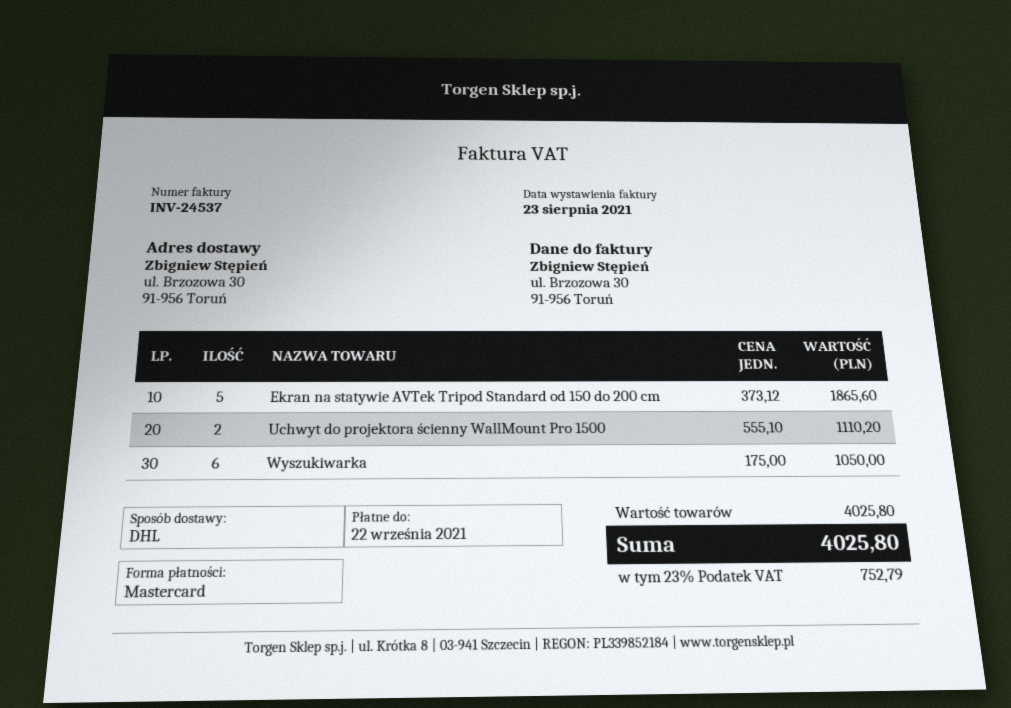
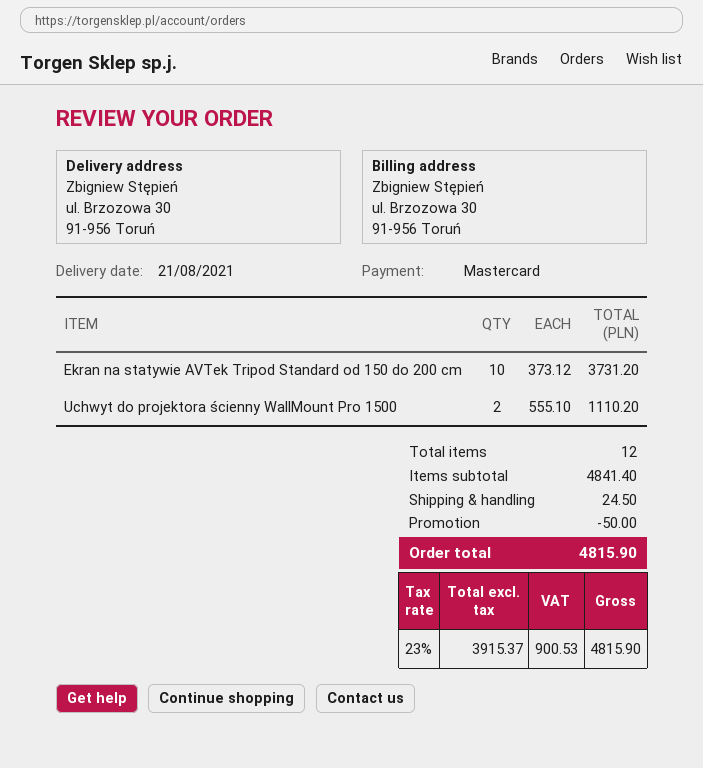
Ekran na statywie AVTek Tripod Standard od 150 do 200 cm: 5 x 373.12 = 1865.60 -> 10 x 373.12 = 3731.20
Wyszukiwarka: 6 x 175.00 = 1050.00 -> none
subtotal: 4025.80 -> 4841.40
discount: none -> 50.00
shipping: none -> 24.50
tax: 23% = 752.79 -> 23% = 900.53
total: 4025.80 -> 4815.90

